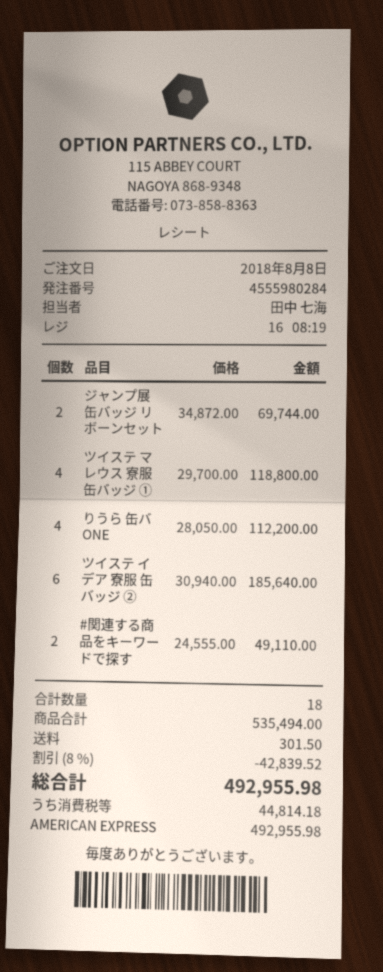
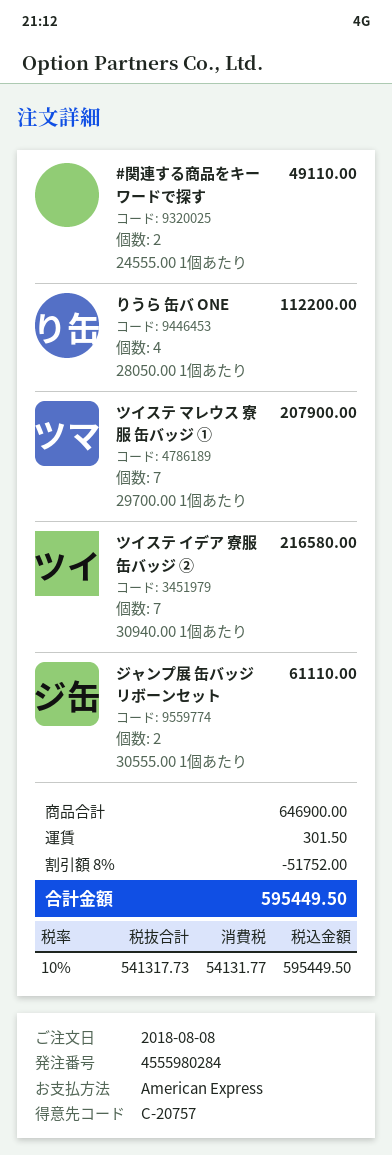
ジャンプ展 缶バッジ リボーンセット: 2 x 34872.00 = 69744.00 -> 2 x 30555.00 = 61110.00
ツイステ マレウス 寮服 缶バッジ ①: 4 x 29700.00 = 118800.00 -> 7 x 29700.00 = 207900.00
ツイステ イデア 寮服 缶バッジ ②: 6 x 30940.00 = 185640.00 -> 7 x 30940.00 = 216580.00
subtotal: 535494.00 -> 646900.00
discount: 8% = 42839.52 -> 8% = 51752.00
tax: 44814.18 -> 54131.77
total: 492955.98 -> 595449.50

